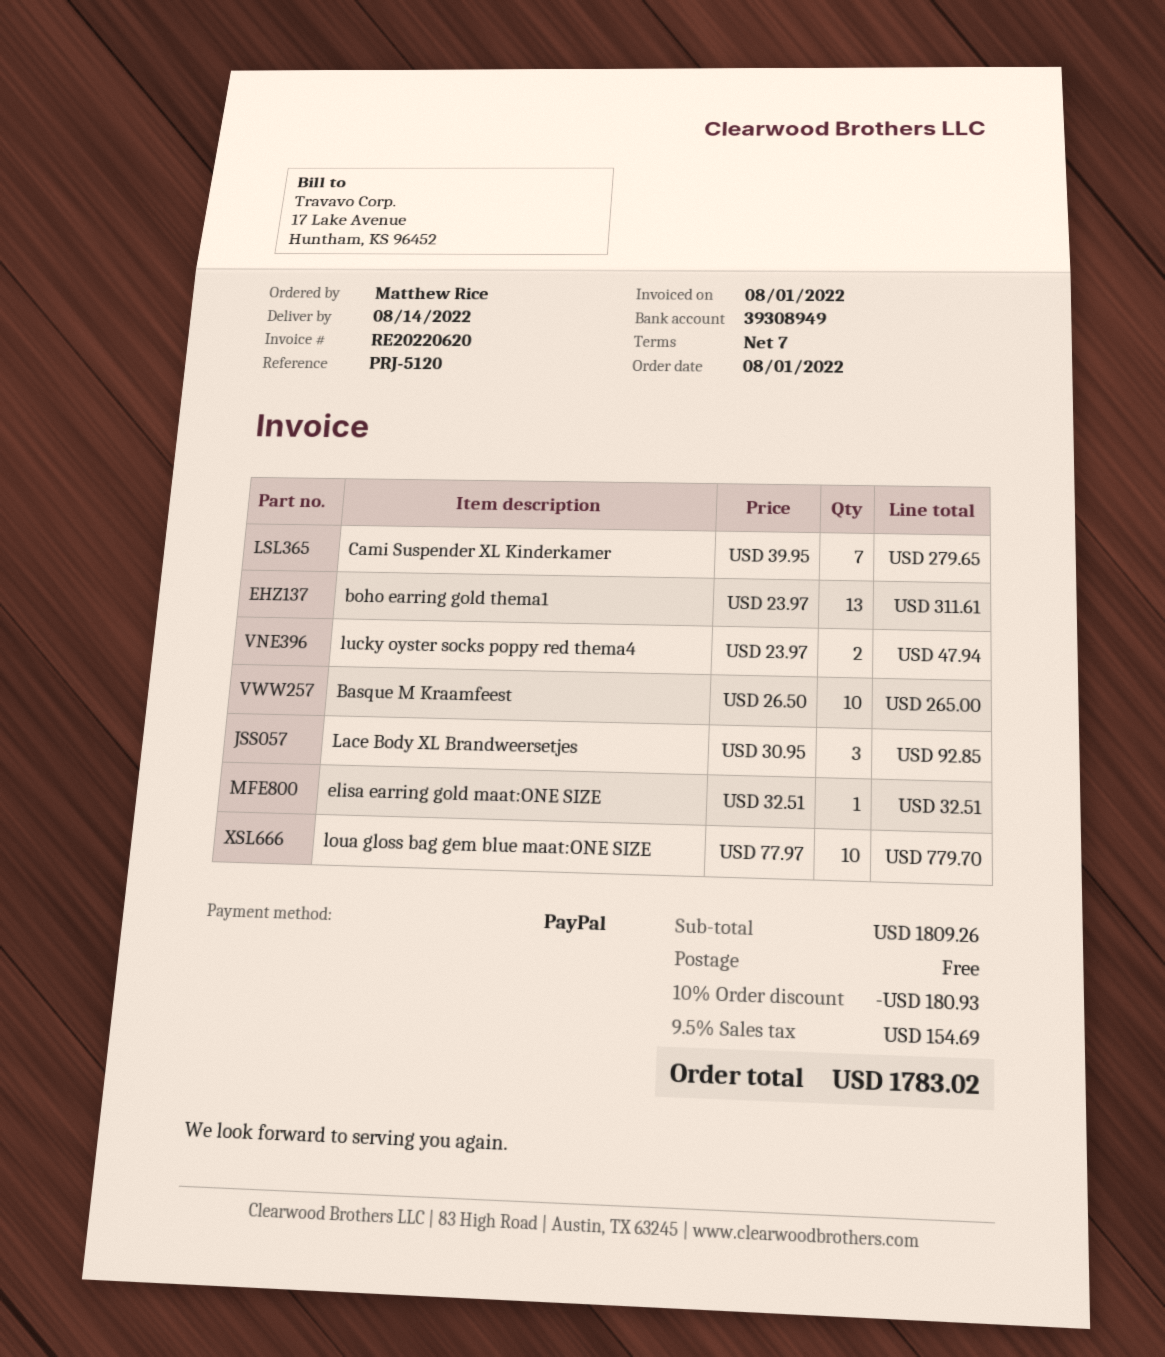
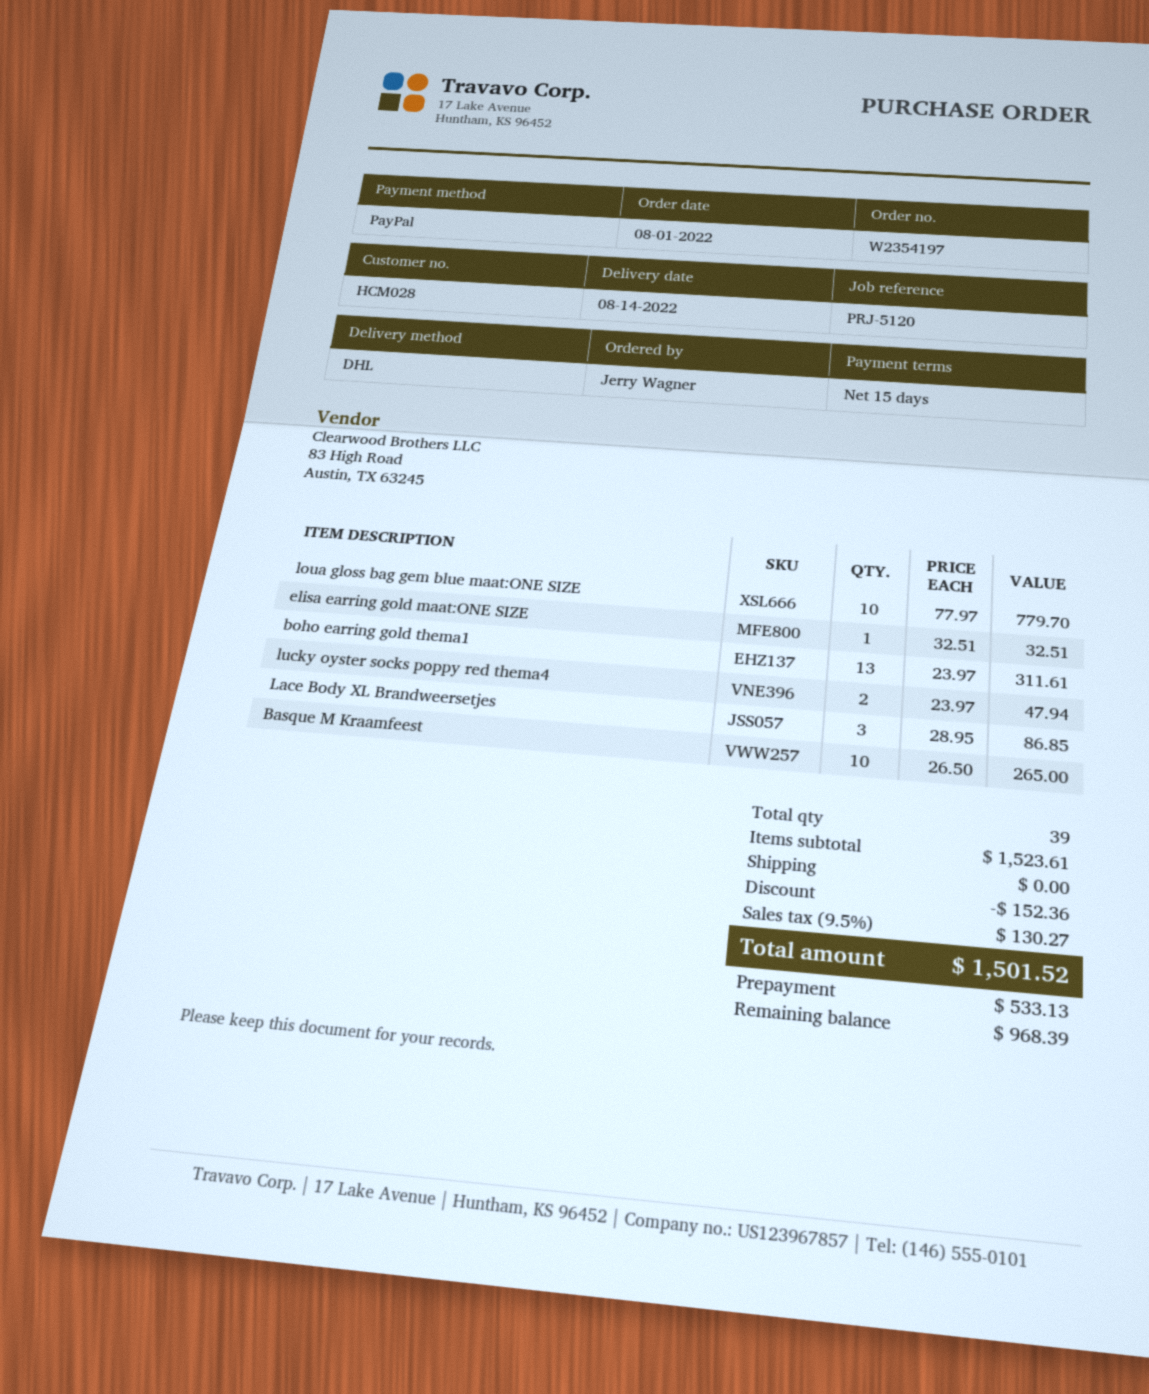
payment terms: 7 days -> 15 days
ordered by: Matthew Rice -> Jerry Wagner
Cami Suspender XL Kinderkamer: 7 x 39.95 = 279.65 -> none
Lace Body XL Brandweersetjes: 3 x 30.95 = 92.85 -> 3 x 28.95 = 86.85
subtotal: 1809.26 -> 1523.61
discount: 180.93 -> 152.36
tax: 9.5% = 154.69 -> 9.5% = 130.27
total: 1783.02 -> 1501.52

